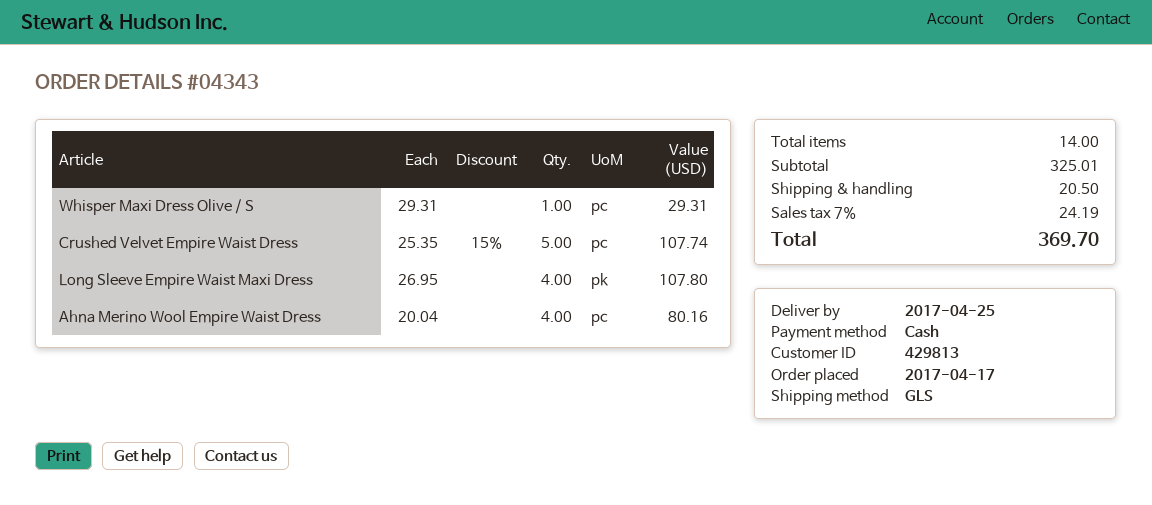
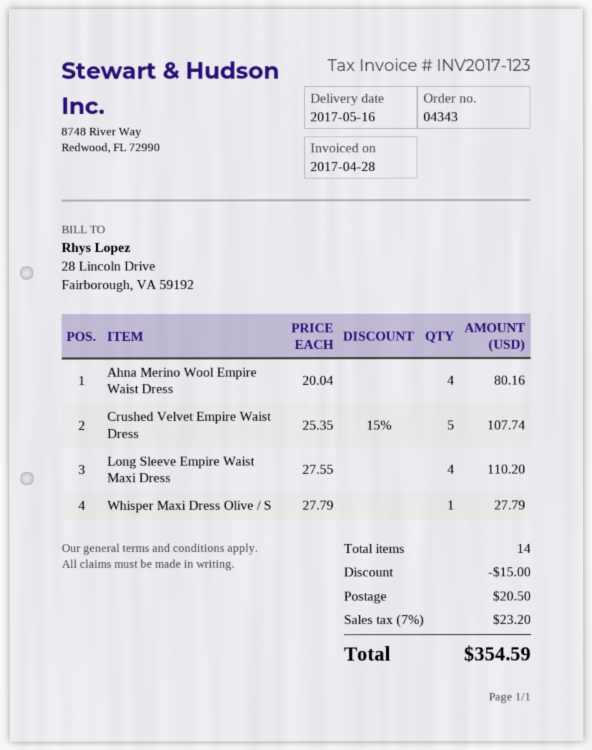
delivery date: 2017-04-25 -> 2017-05-16
Whisper Maxi Dress Olive / S: 1 x 29.31 = 29.31 -> 1 x 27.79 = 27.79
Long Sleeve Empire Waist Maxi Dress: 4 x 26.95 = 107.80 -> 4 x 27.55 = 110.20
discount: none -> 15.00
tax: 7% = 24.19 -> 7% = 23.20
total: 369.70 -> 354.59

